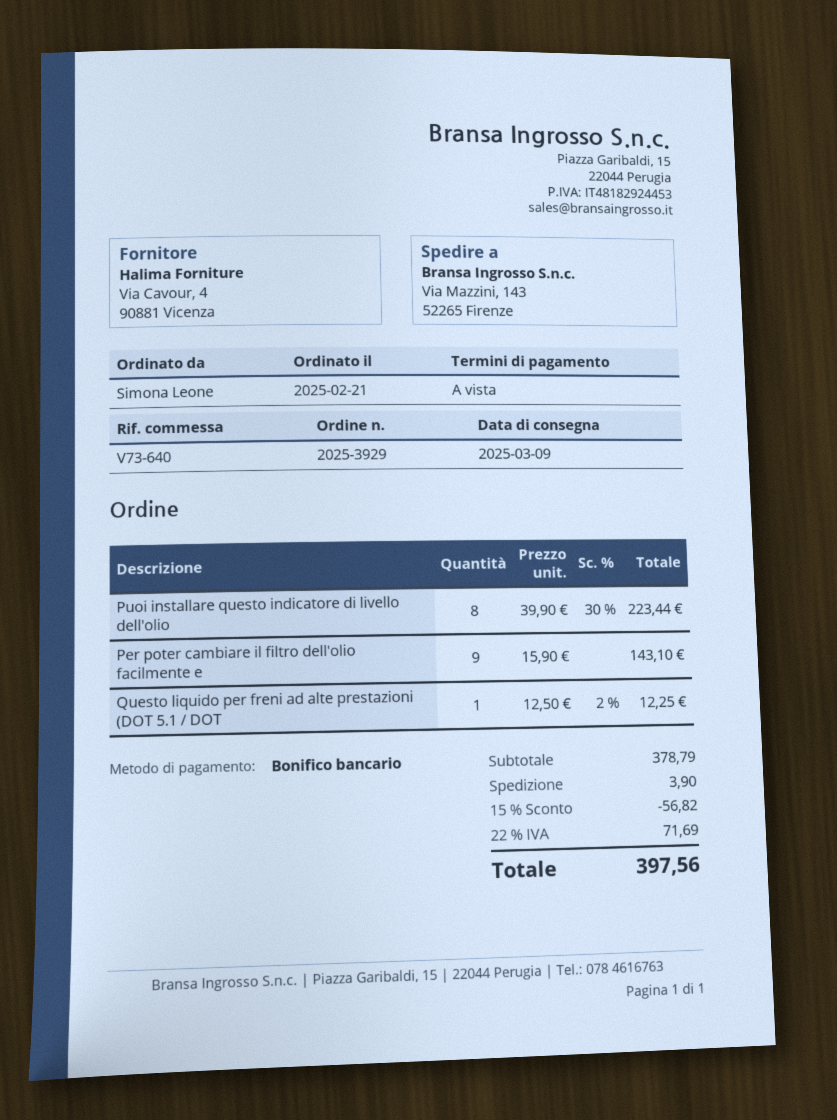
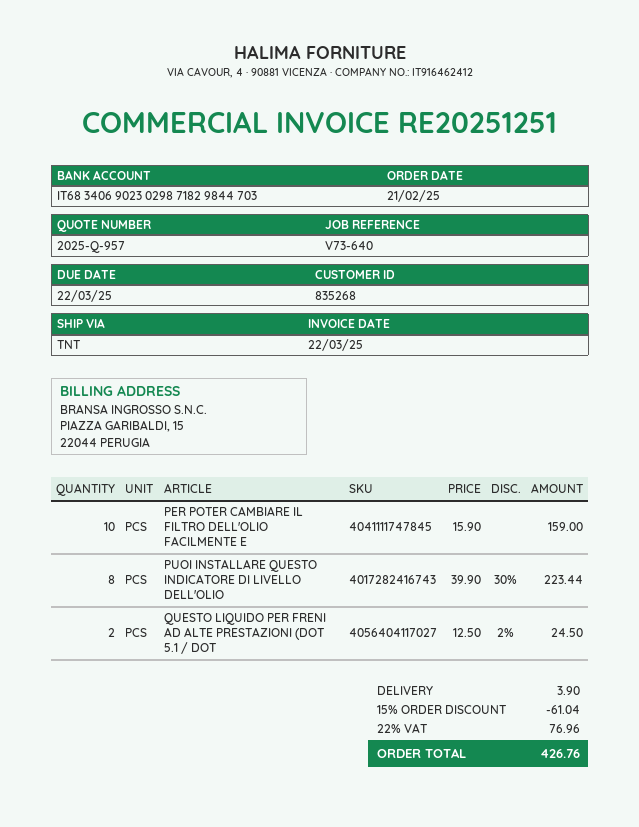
Per poter cambiare il filtro dell'olio facilmente e: 9 x 15.90 = 143.10 -> 10 x 15.90 = 159.00
Questo liquido per freni ad alte prestazioni (DOT 5.1 / DOT: 1 x 12.50 - 2% = 12.25 -> 2 x 12.50 - 2% = 24.50
discount: 15% = 56.82 -> 15% = 61.04
tax: 22% = 71.69 -> 22% = 76.96
total: 397.56 -> 426.76

